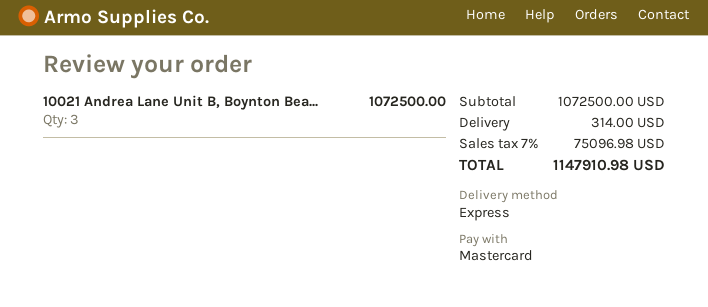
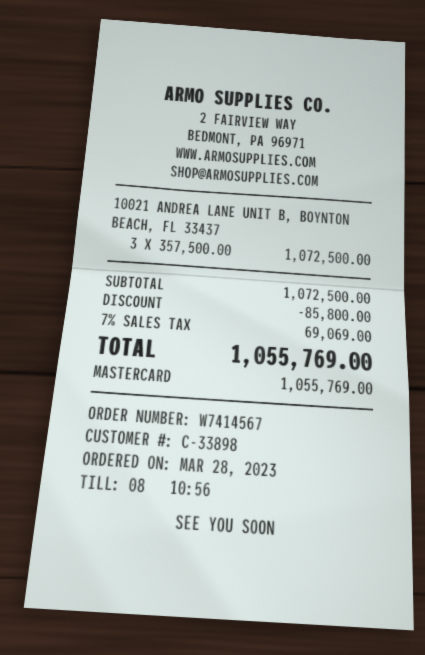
discount: none -> 85800.00
shipping: 314.00 -> none
tax: 7% = 75096.98 -> 7% = 69069.00
total: 1147910.98 -> 1055769.00

